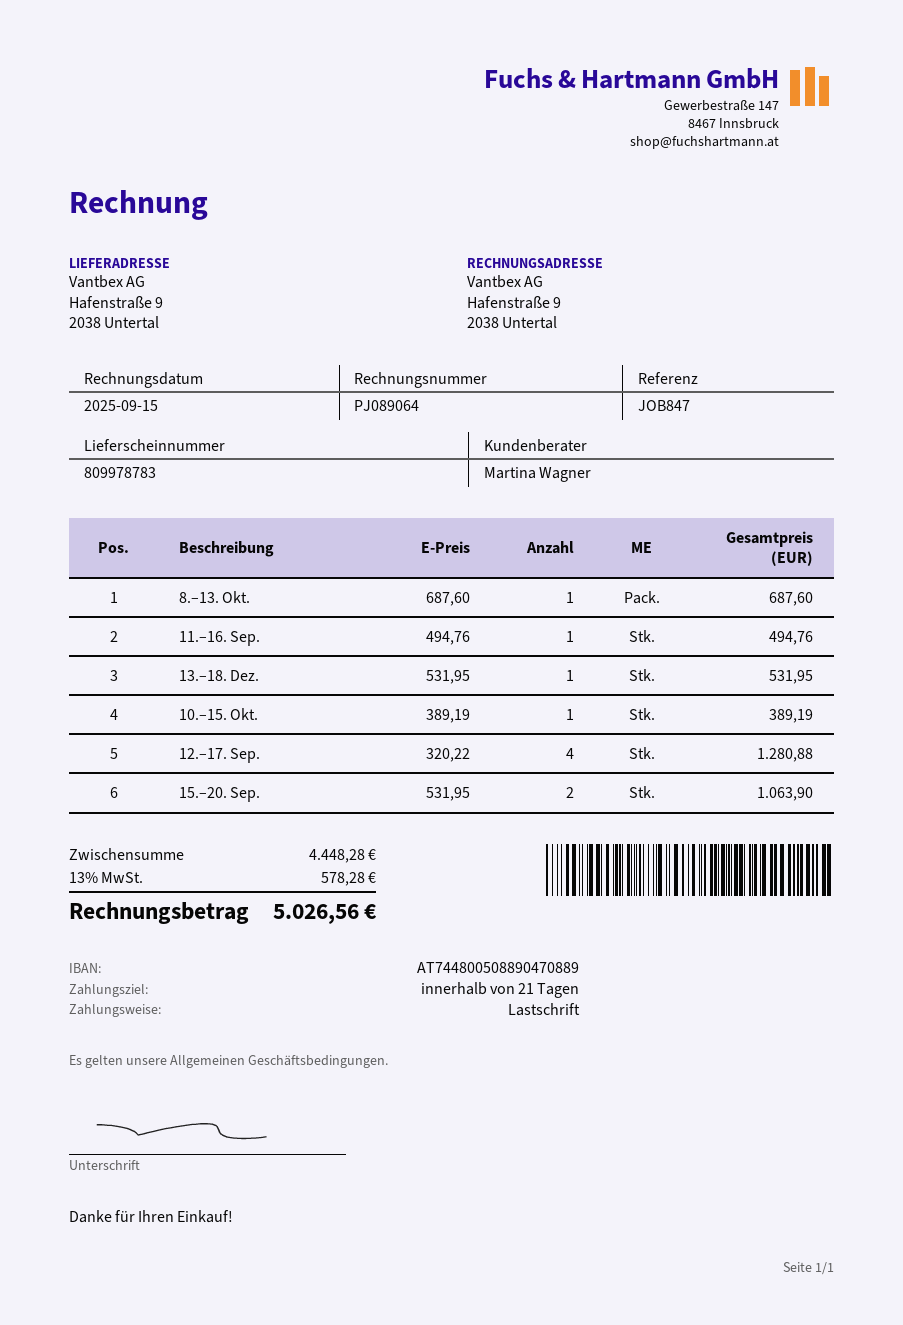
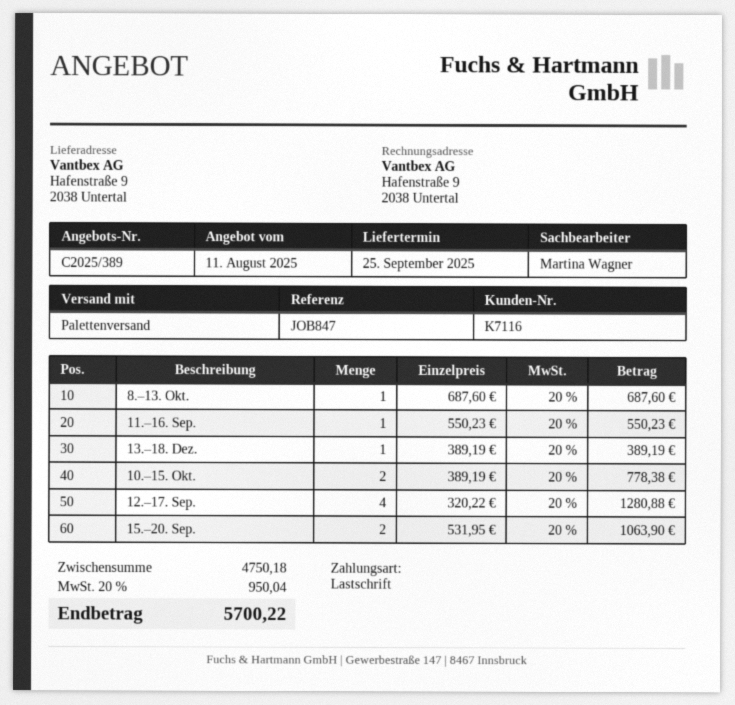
11.–16. Sep.: 1 x 494.76 = 494.76 -> 1 x 550.23 = 550.23
13.–18. Dez.: 1 x 531.95 = 531.95 -> 1 x 389.19 = 389.19
10.–15. Okt.: 1 x 389.19 = 389.19 -> 2 x 389.19 = 778.38
subtotal: 4448.28 -> 4750.18
tax: 13% = 578.28 -> 20% = 950.04
total: 5026.56 -> 5700.22

